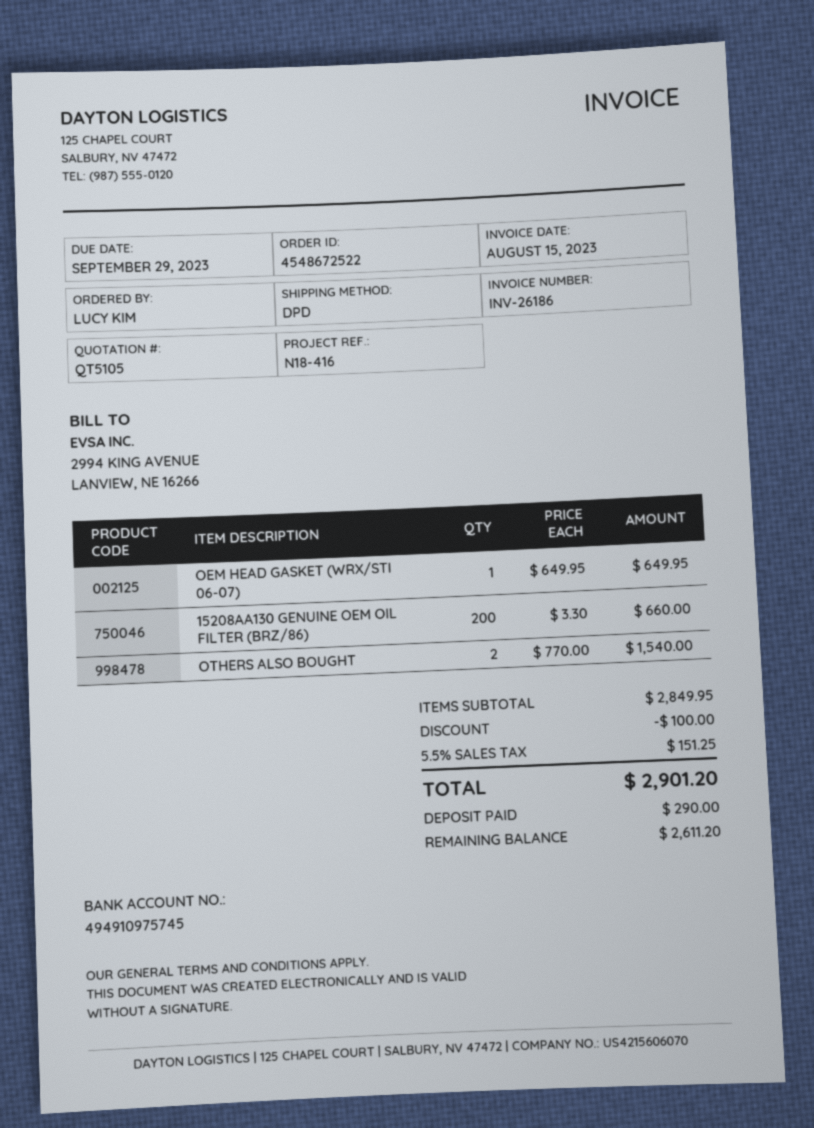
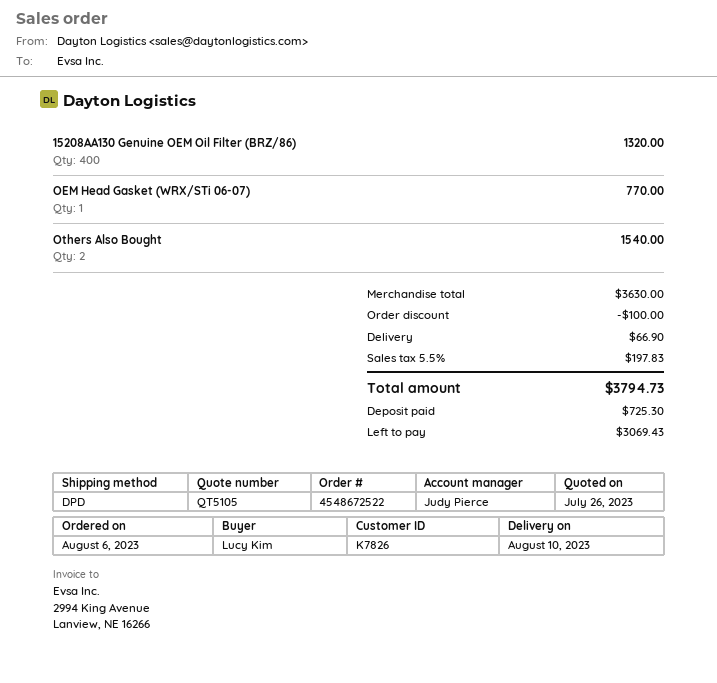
OEM HEAD GASKET (WRX/STI 06-07): 1 for 649.95 -> 1 for 770.00
15208AA130 GENUINE OEM OIL FILTER (BRZ/86): 200 for 660.00 -> 400 for 1320.00
subtotal: 2849.95 -> 3630.00
shipping: none -> 66.90
tax: 5.5% = 151.25 -> 5.5% = 197.83
total: 2901.20 -> 3794.73
deposit: 290.00 -> 725.30
balance: 2611.20 -> 3069.43

